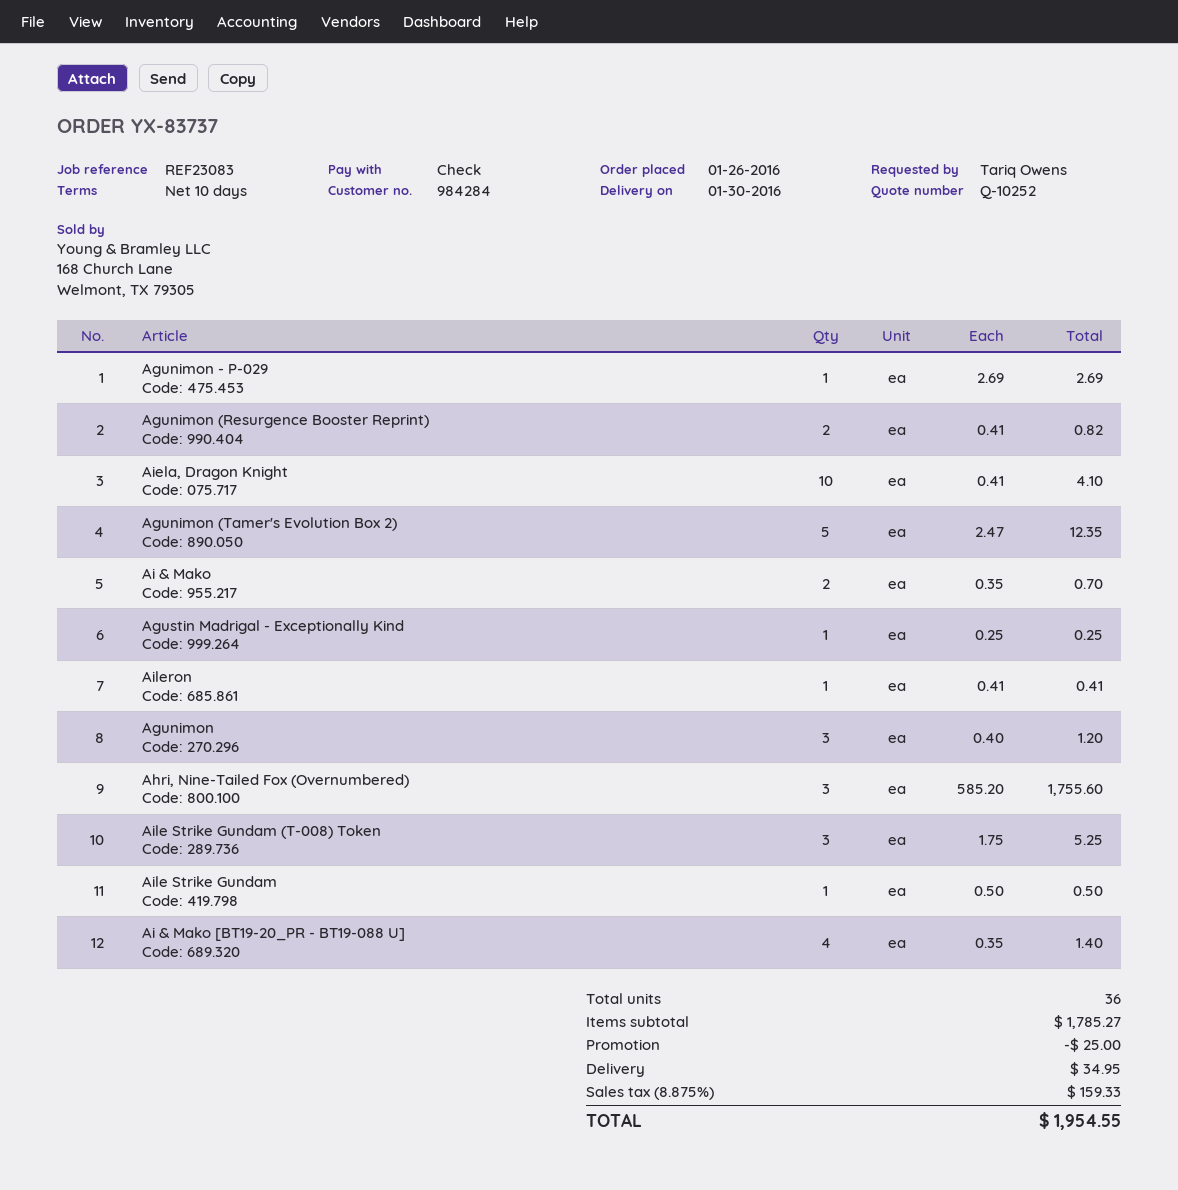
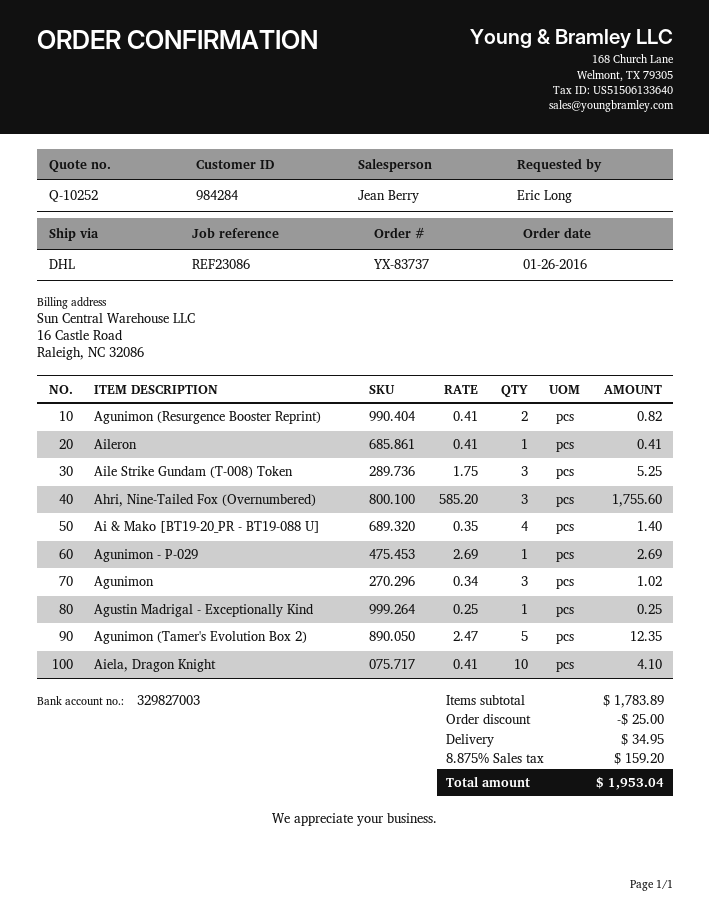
reference: REF23083 -> REF23086
ordered by: Tariq Owens -> Eric Long
Ai & Mako: 2 x 0.35 = 0.70 -> none
Agunimon: 3 x 0.40 = 1.20 -> 3 x 0.34 = 1.02
Aile Strike Gundam: 1 x 0.50 = 0.50 -> none
subtotal: 1785.27 -> 1783.89
tax: 8.875% = 159.33 -> 8.875% = 159.20
total: 1954.55 -> 1953.04

